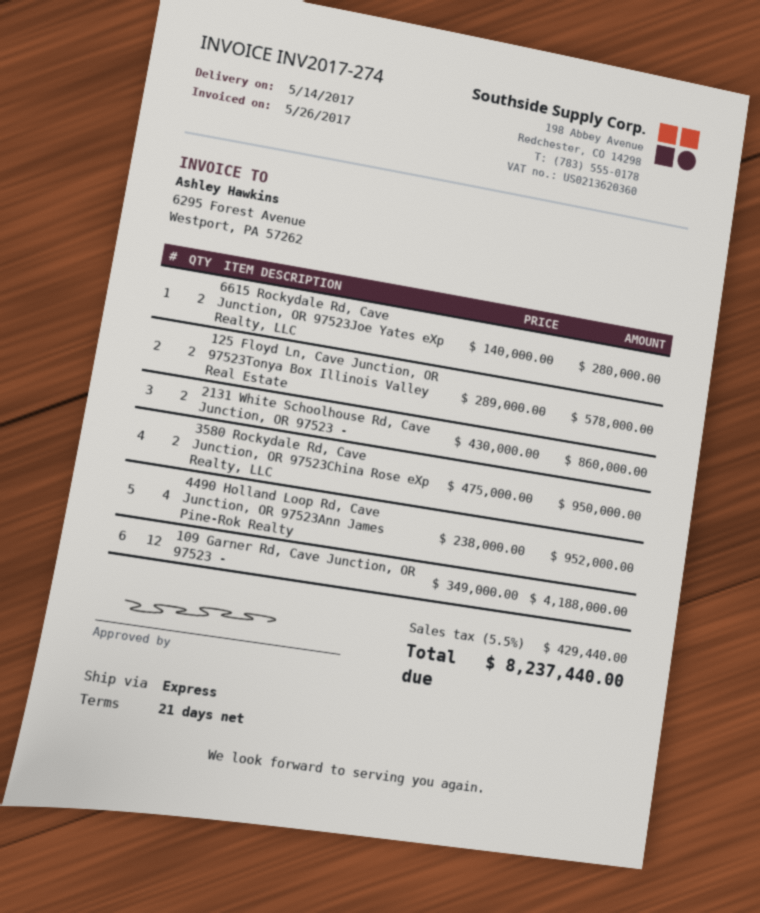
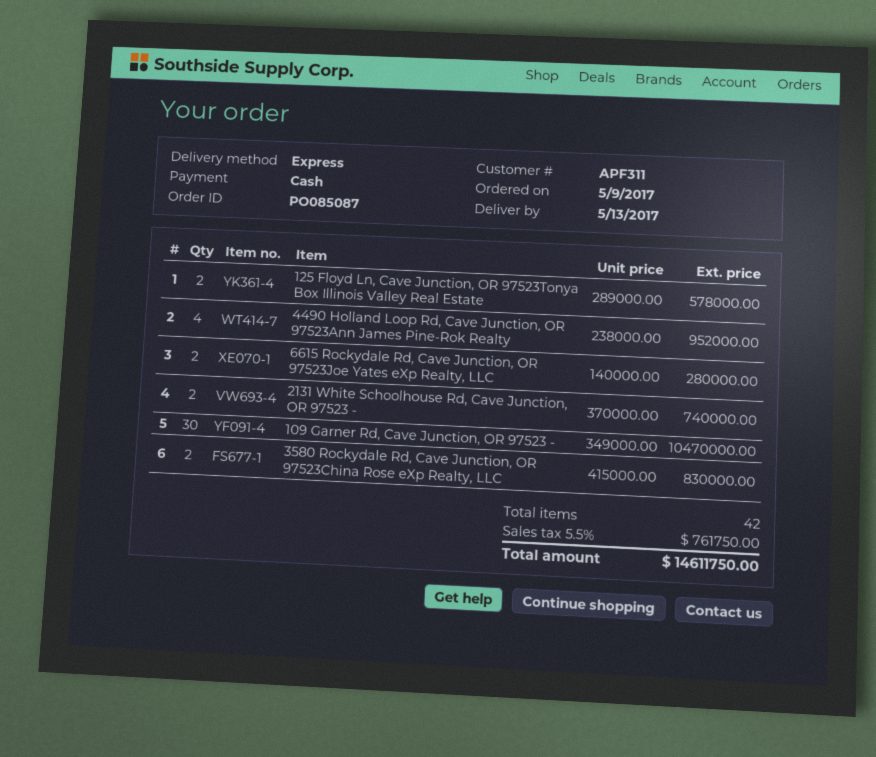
delivery date: 2017-05-14 -> 2017-05-13
2131 White Schoolhouse Rd, Cave Junction, OR 97523 -: 2 x 430000.00 = 860000.00 -> 2 x 370000.00 = 740000.00
3580 Rockydale Rd, Cave Junction, OR 97523China Rose eXp Realty, LLC: 2 x 475000.00 = 950000.00 -> 2 x 415000.00 = 830000.00
109 Garner Rd, Cave Junction, OR 97523 -: 12 x 349000.00 = 4188000.00 -> 30 x 349000.00 = 10470000.00
tax: 5.5% = 429440.00 -> 5.5% = 761750.00
total: 8237440.00 -> 14611750.00

